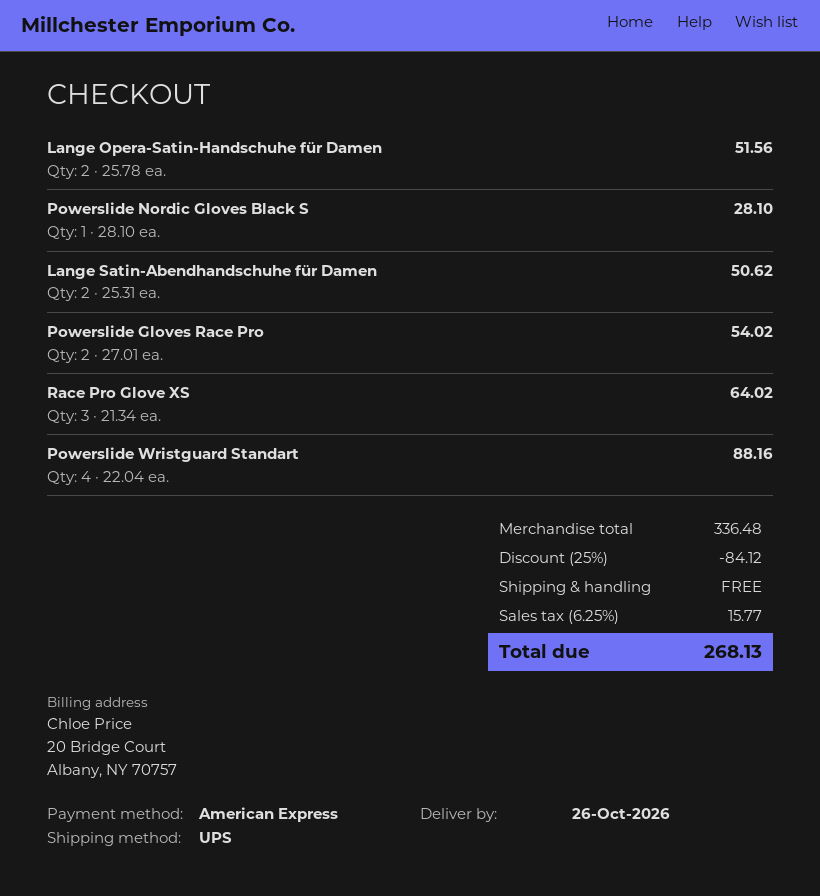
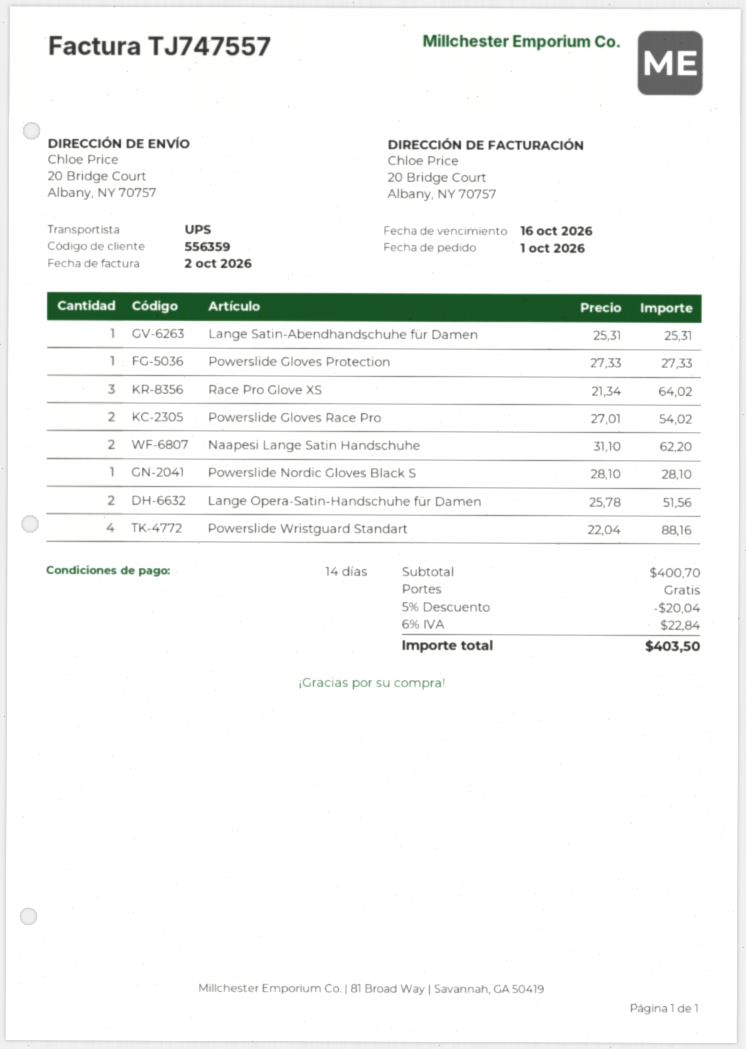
Lange Satin-Abendhandschuhe für Damen: 2 x 25.31 = 50.62 -> 1 x 25.31 = 25.31
Powerslide Gloves Protection: none -> 1 x 27.33 = 27.33
Naapesi Lange Satin Handschuhe: none -> 2 x 31.10 = 62.20
subtotal: 336.48 -> 400.70
discount: 25% = 84.12 -> 5% = 20.04
tax: 6.25% = 15.77 -> 6% = 22.84
total: 268.13 -> 403.50

